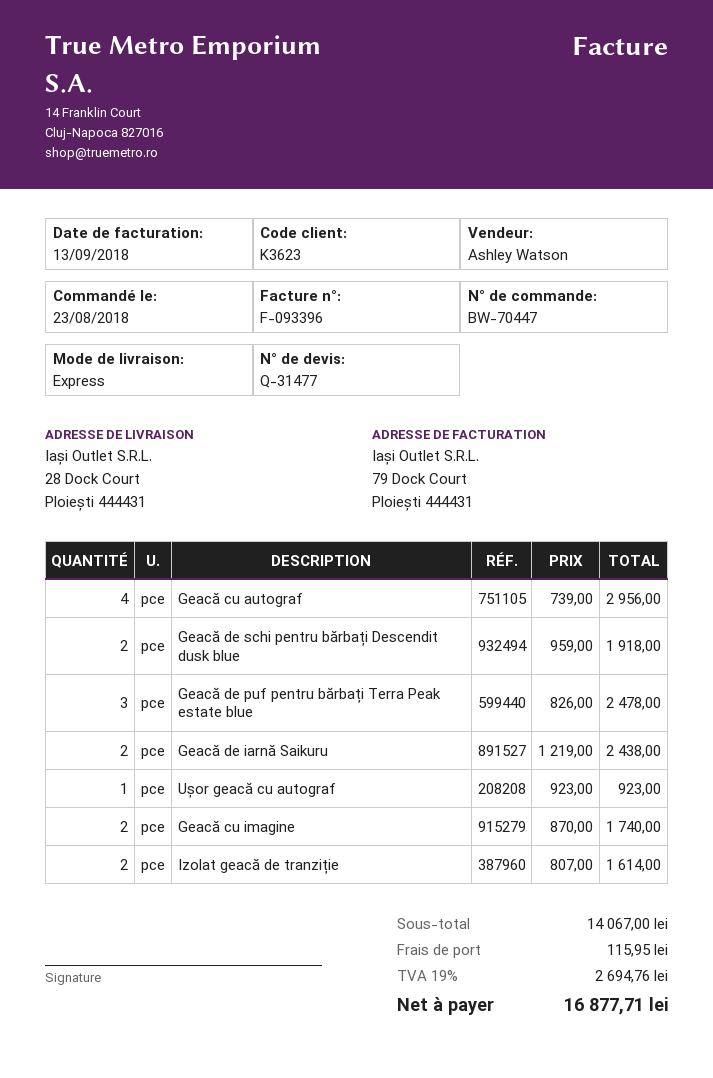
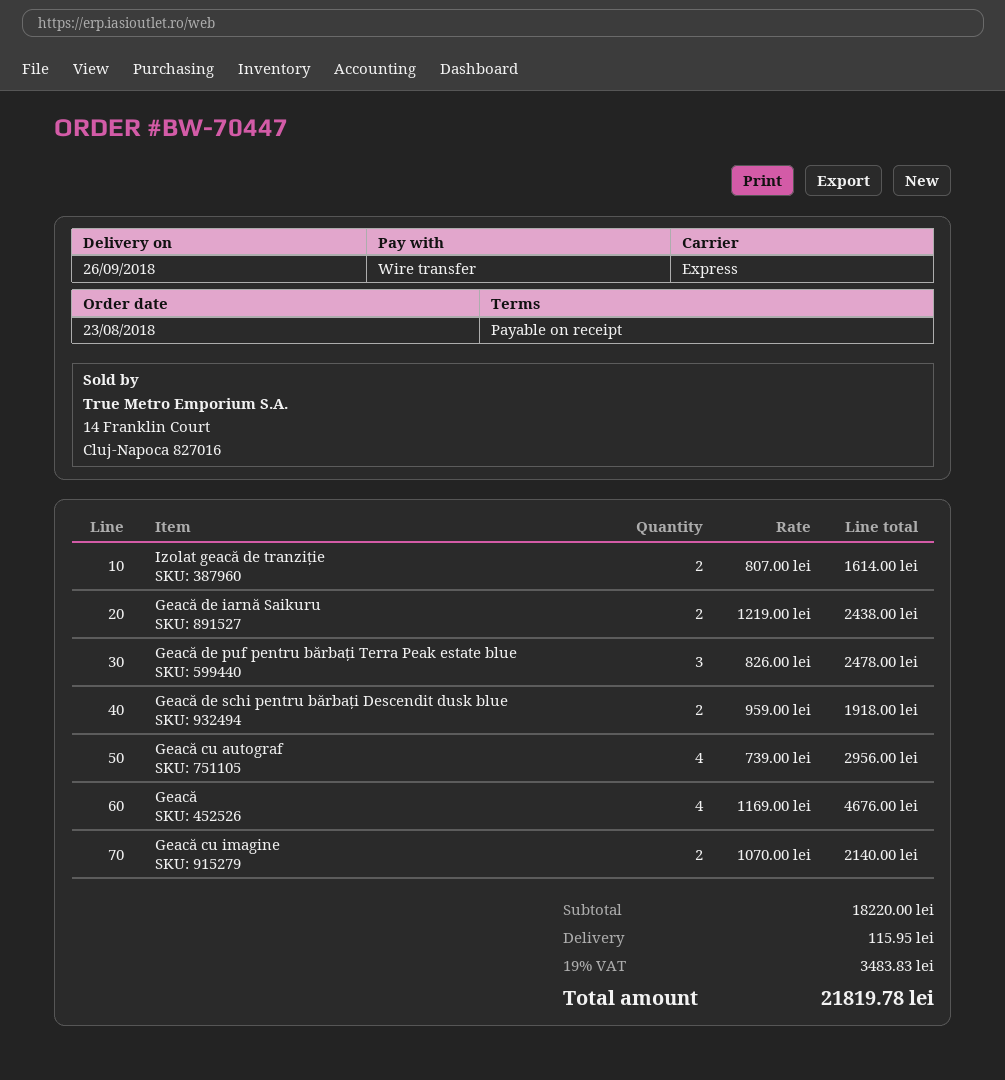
Ușor geacă cu autograf: 1 x 923.00 = 923.00 -> none
Geacă cu imagine: 2 x 870.00 = 1740.00 -> 2 x 1070.00 = 2140.00
Geacă: none -> 4 x 1169.00 = 4676.00
subtotal: 14067.00 -> 18220.00
tax: 19% = 2694.76 -> 19% = 3483.83
total: 16877.71 -> 21819.78

